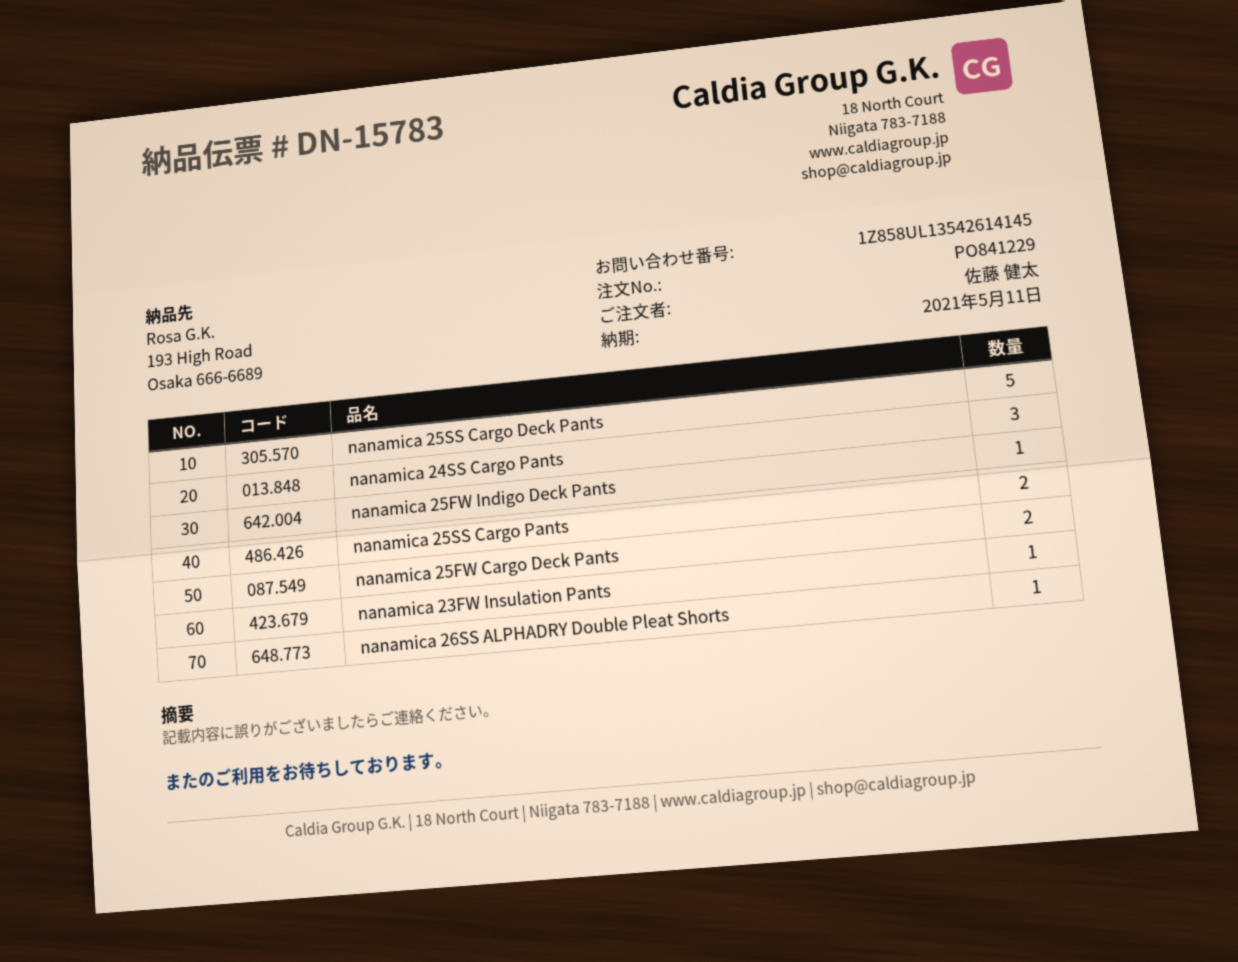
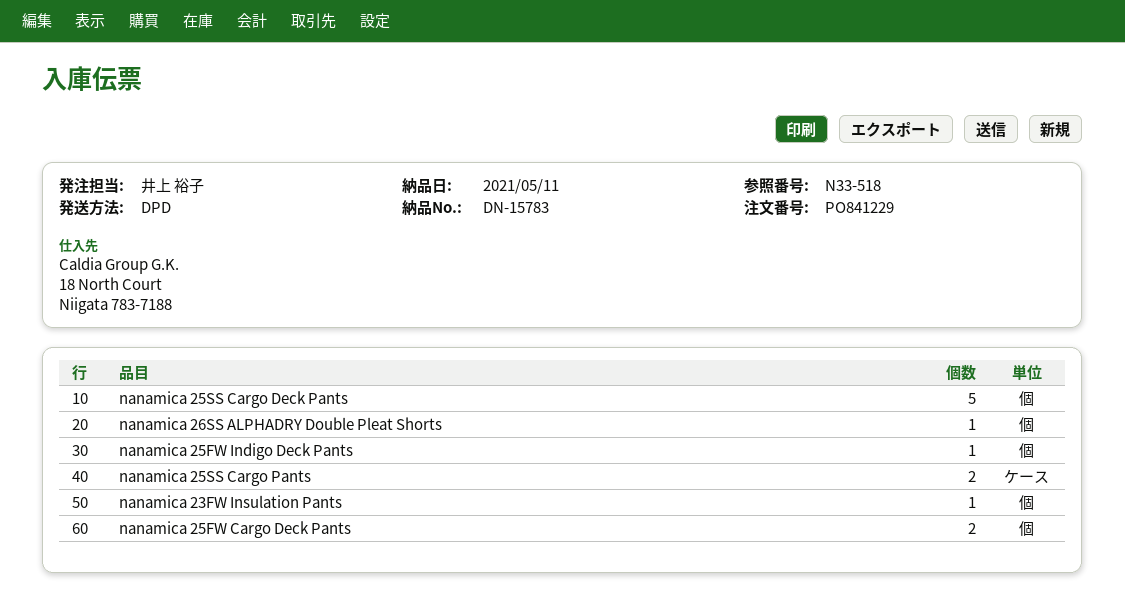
ordered by: 佐藤 健太 -> 井上 裕子
nanamica 24SS Cargo Pants: 3 -> none

